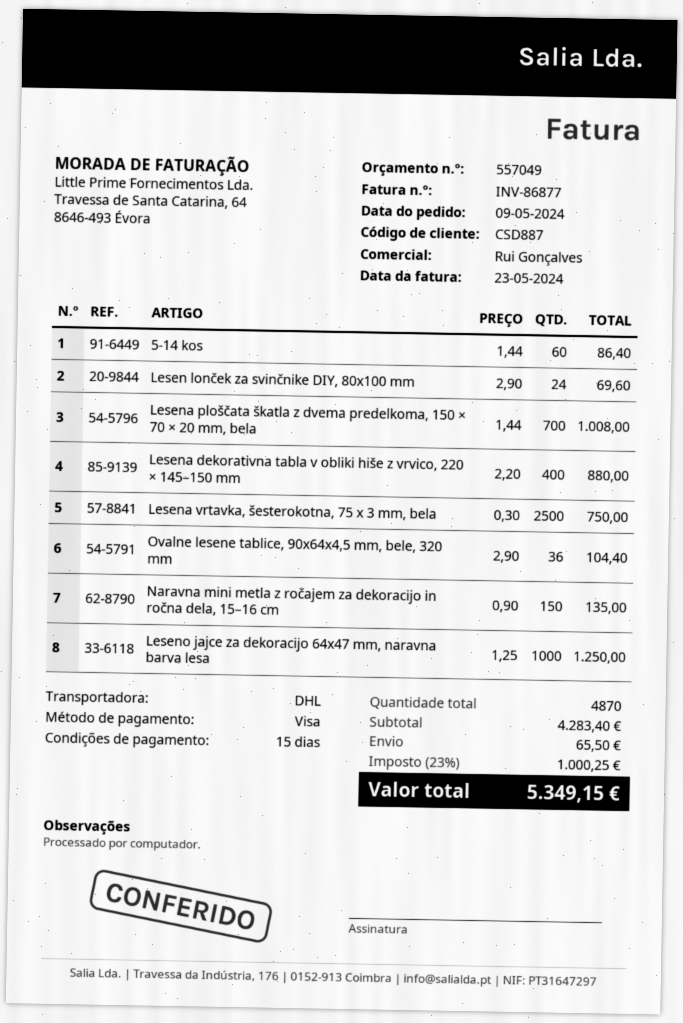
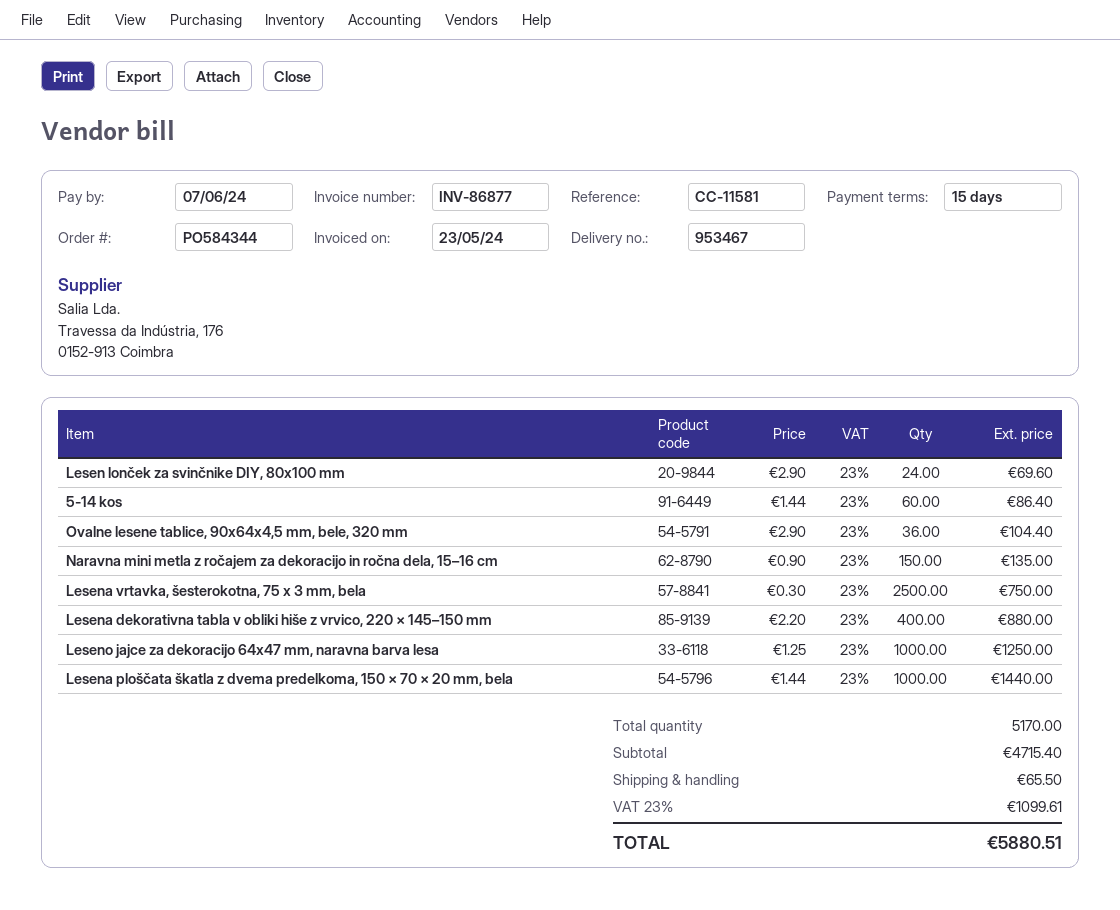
Lesena ploščata škatla z dvema predelkoma, 150 × 70 × 20 mm, bela: 700 x 1.44 = 1008.00 -> 1000 x 1.44 = 1440.00
total quantity: 4870 -> 5170
subtotal: 4283.40 -> 4715.40
tax: 23% = 1000.25 -> 23% = 1099.61
total: 5349.15 -> 5880.51

